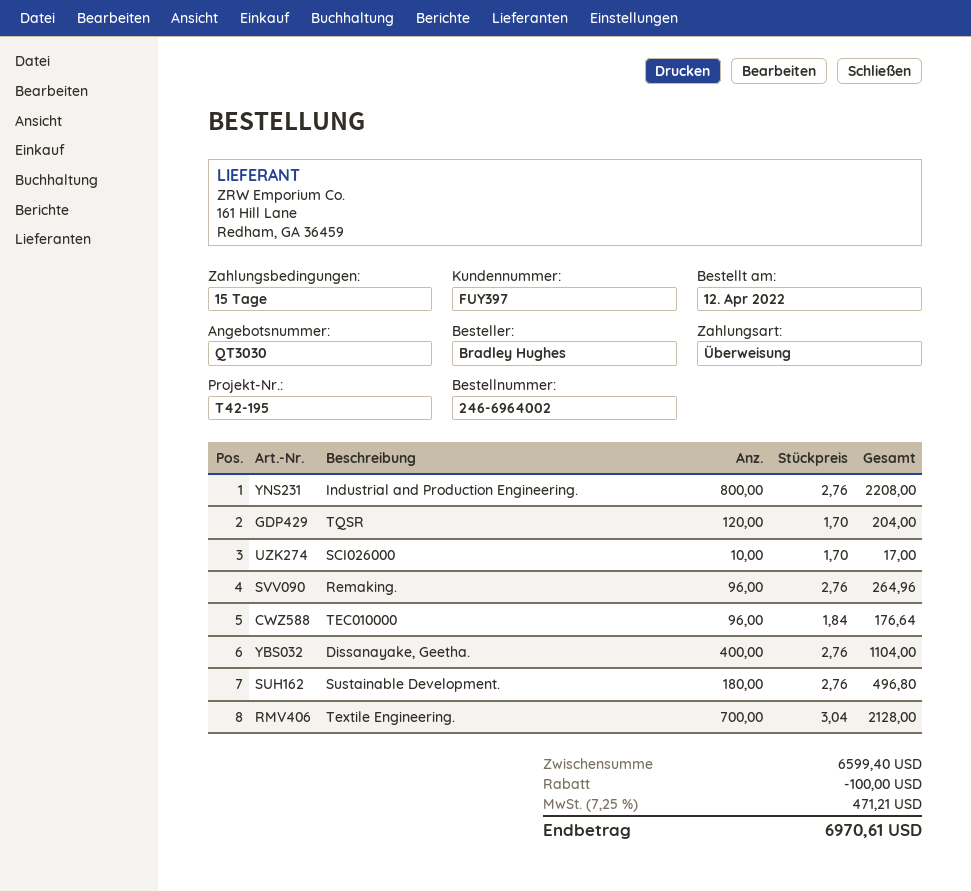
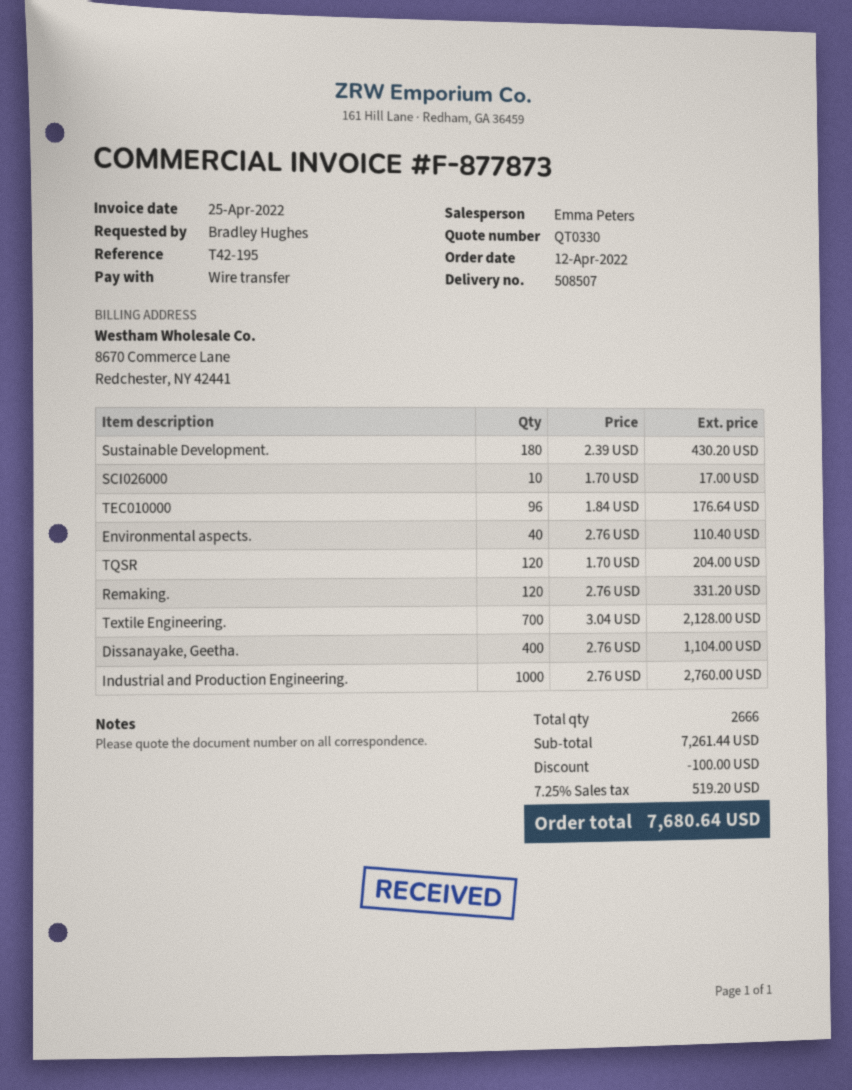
quote number: QT3030 -> QT0330
Industrial and Production Engineering.: 800 x 2.76 = 2208.00 -> 1000 x 2.76 = 2760.00
Remaking.: 96 x 2.76 = 264.96 -> 120 x 2.76 = 331.20
Sustainable Development.: 180 x 2.76 = 496.80 -> 180 x 2.39 = 430.20
Environmental aspects.: none -> 40 x 2.76 = 110.40
subtotal: 6599.40 -> 7261.44
tax: 7.25% = 471.21 -> 7.25% = 519.20
total: 6970.61 -> 7680.64

